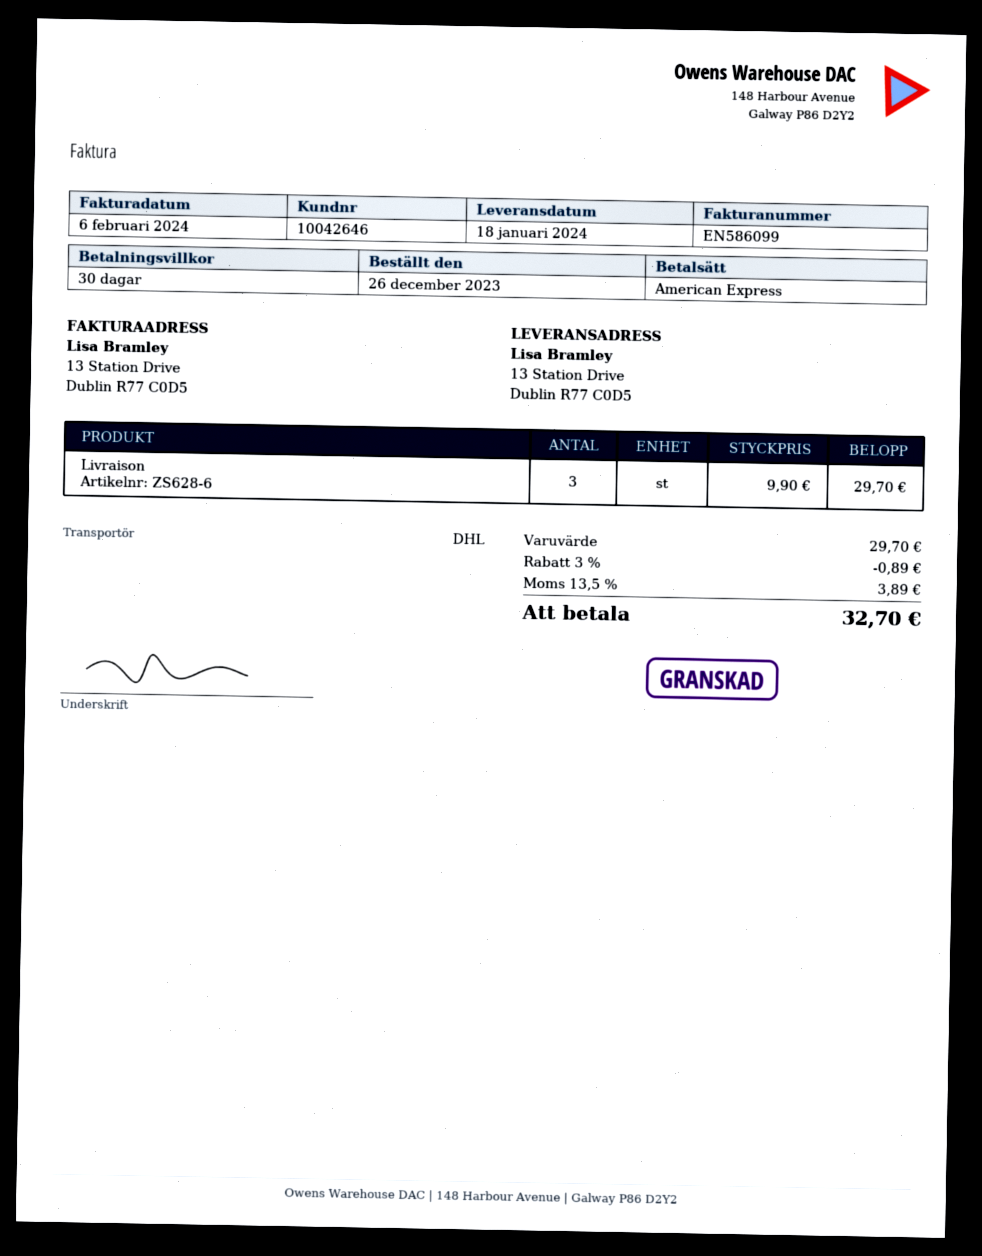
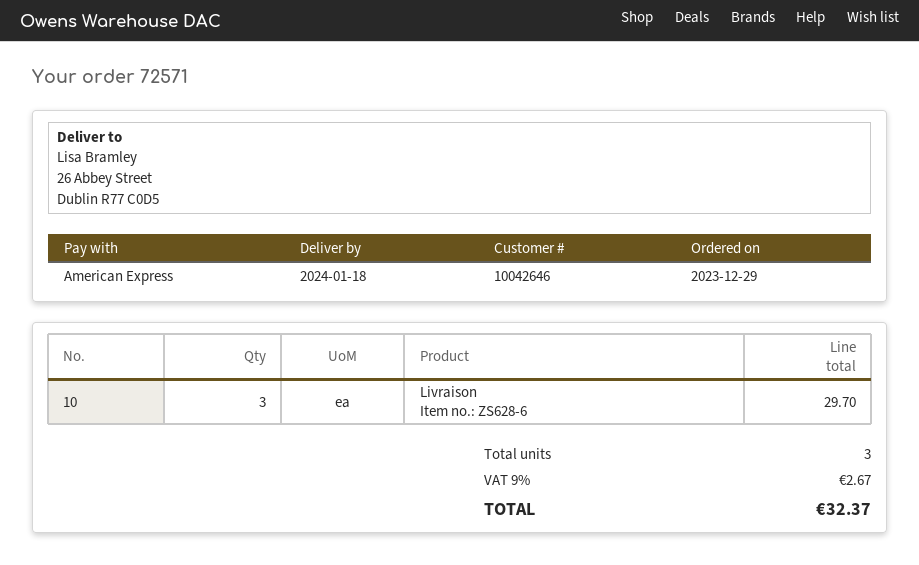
order date: 2023-12-26 -> 2023-12-29
ship to: 13 Station Drive, Dublin R77 C0D5 -> 26 Abbey Street, Dublin R77 C0D5
discount: 3% = 0.89 -> none
tax: 13.5% = 3.89 -> 9% = 2.67
total: 32.70 -> 32.37

